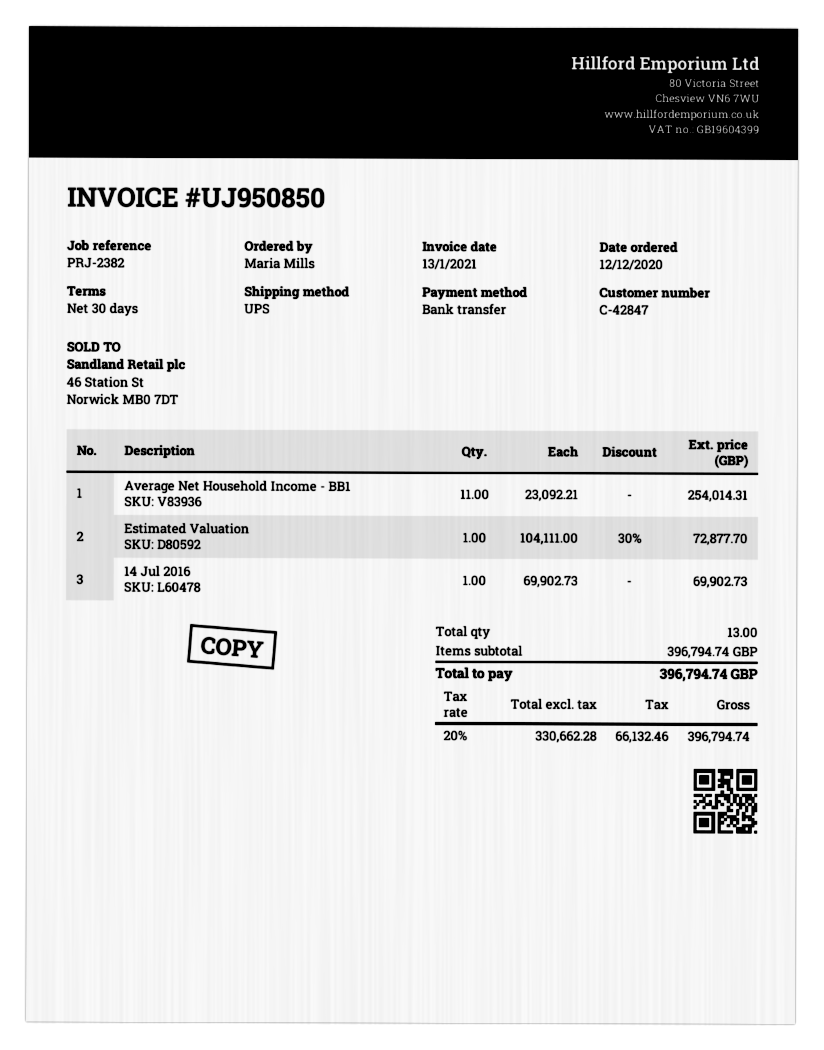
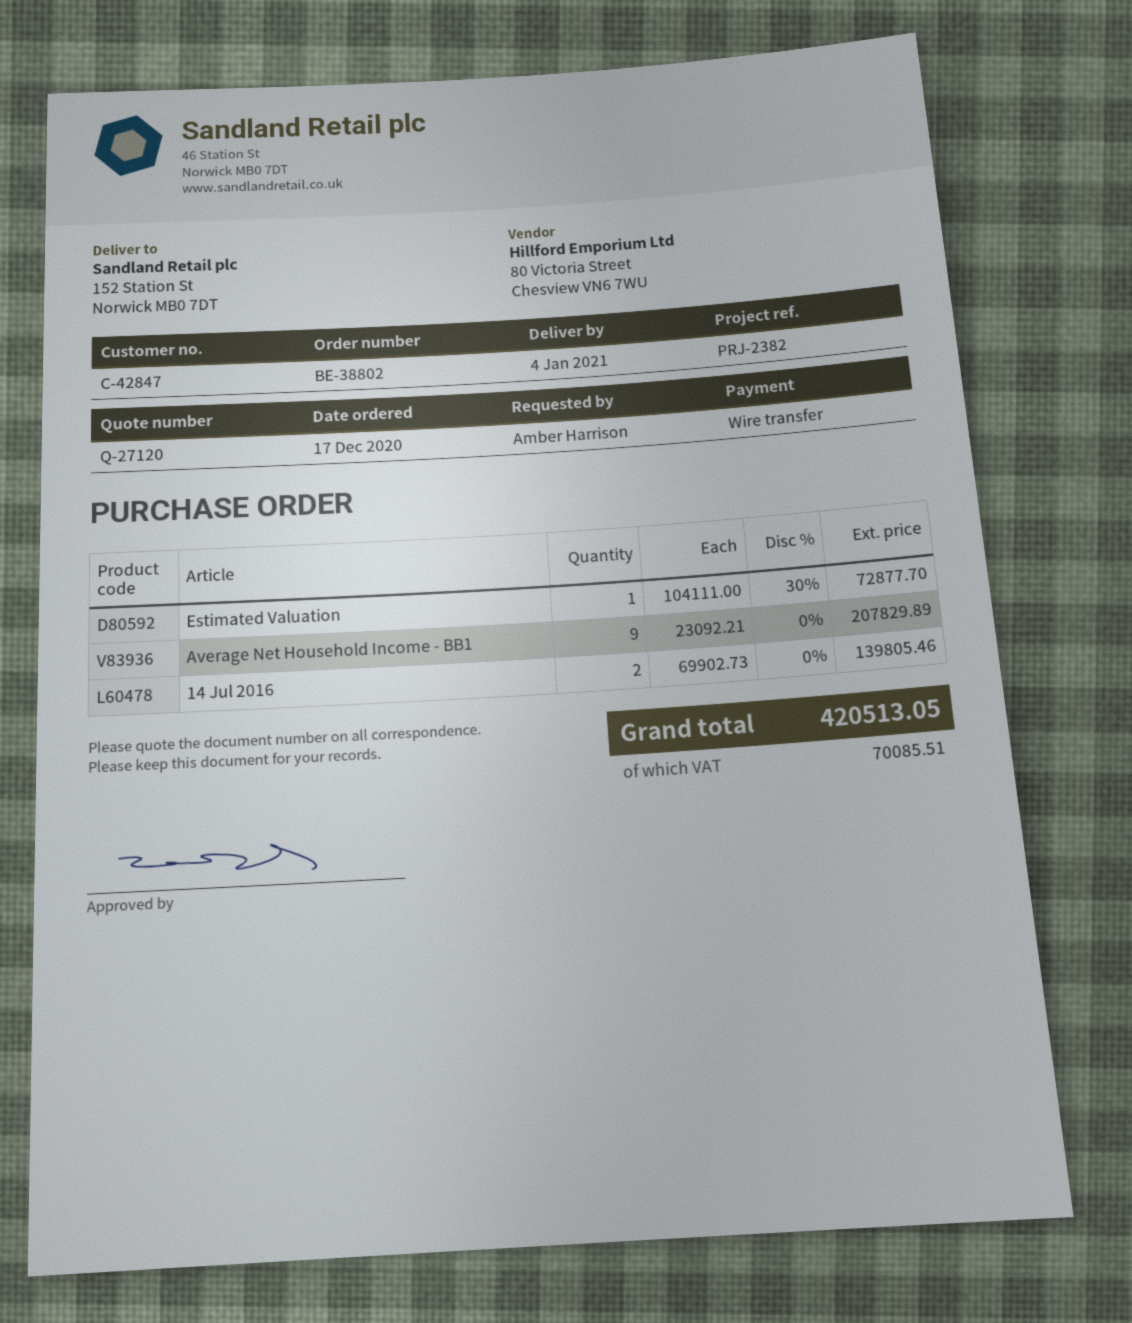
order date: 2020-12-12 -> 2020-12-17
ordered by: Maria Mills -> Amber Harrison
Average Net Household Income - BB1: 11 x 23092.21 = 254014.31 -> 9 x 23092.21 = 207829.89
14 Jul 2016: 1 x 69902.73 = 69902.73 -> 2 x 69902.73 = 139805.46
tax: 66132.46 -> 70085.51
total: 396794.74 -> 420513.05

